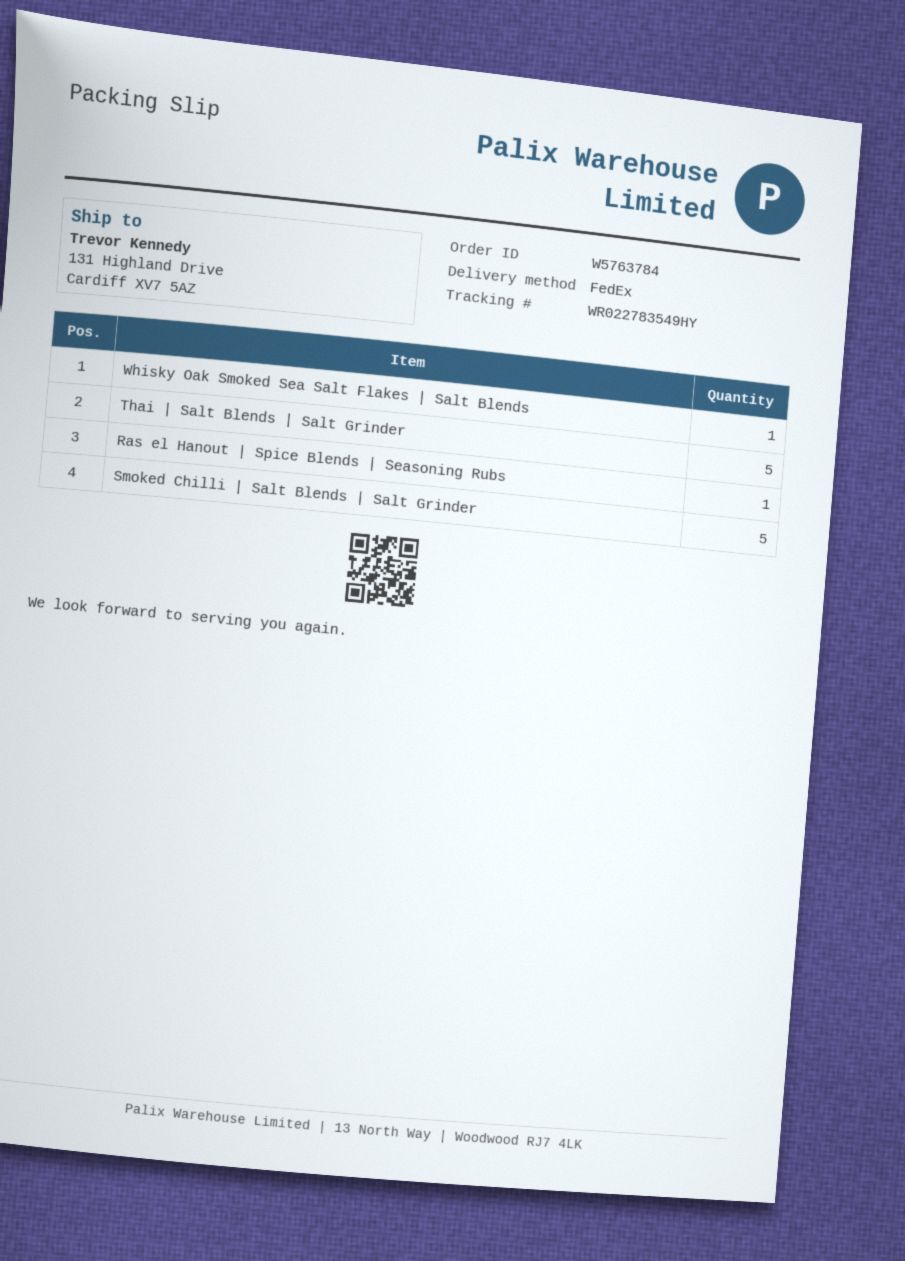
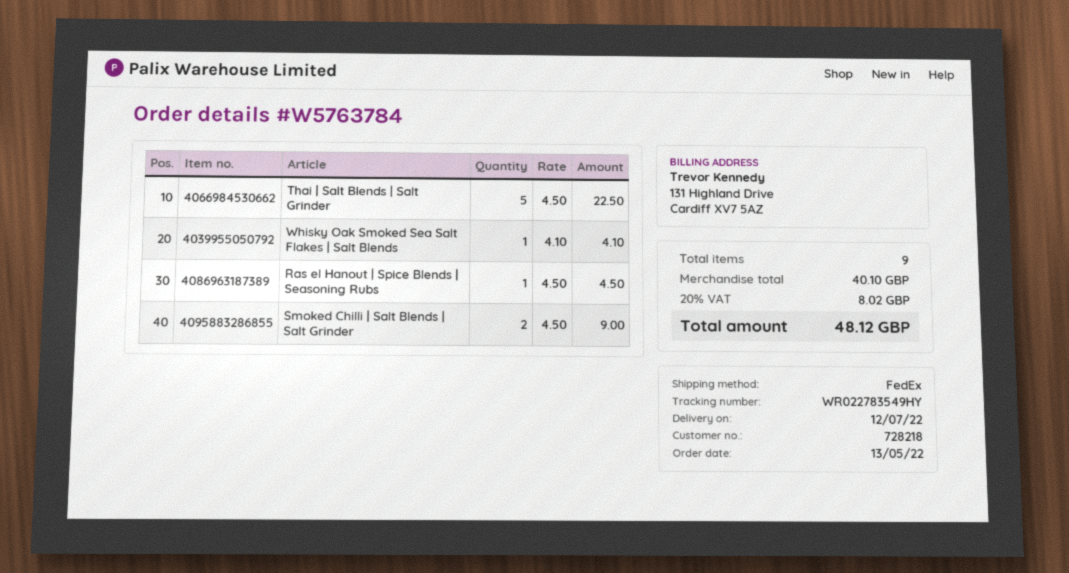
Smoked Chilli | Salt Blends | Salt Grinder: 5 -> 2

